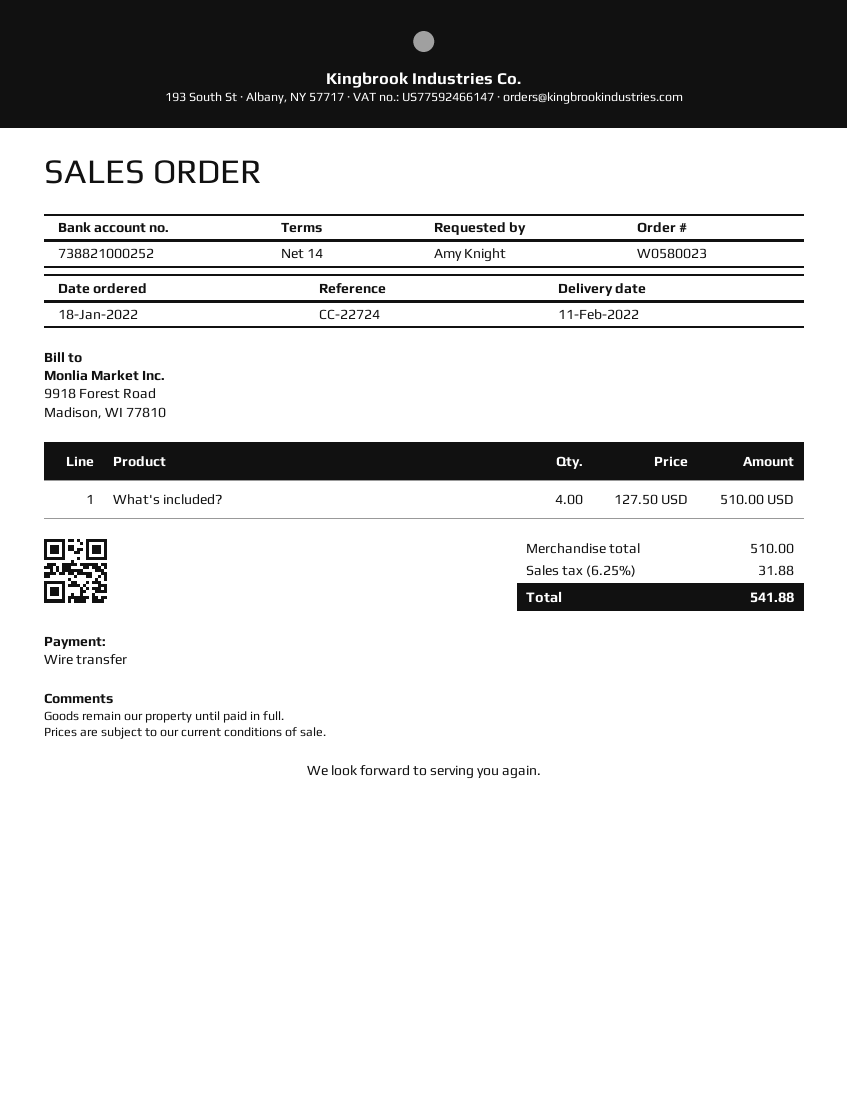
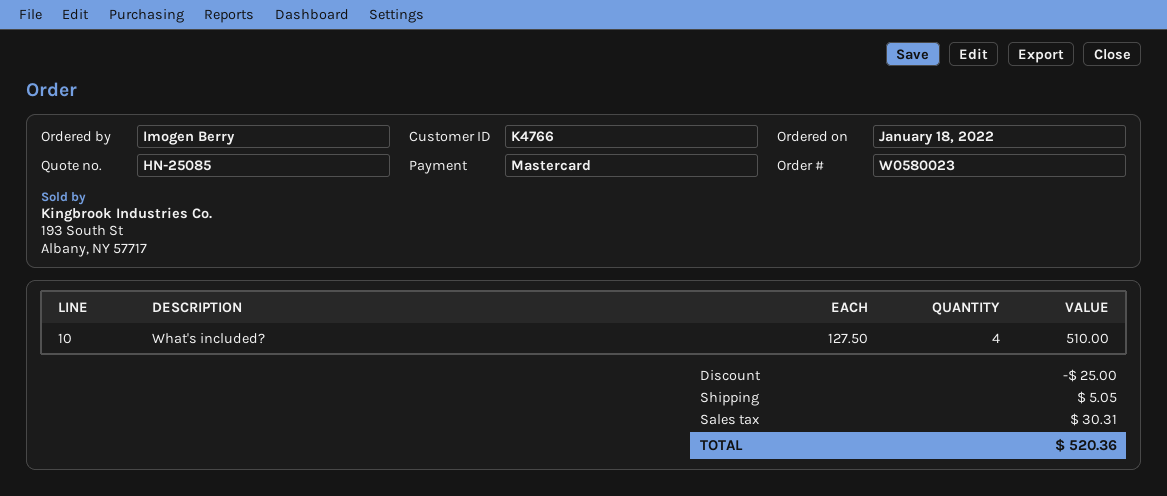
ordered by: Amy Knight -> Imogen Berry
payment method: bank transfer -> Mastercard
discount: none -> 25.00
shipping: none -> 5.05
tax: 31.88 -> 30.31
total: 541.88 -> 520.36

